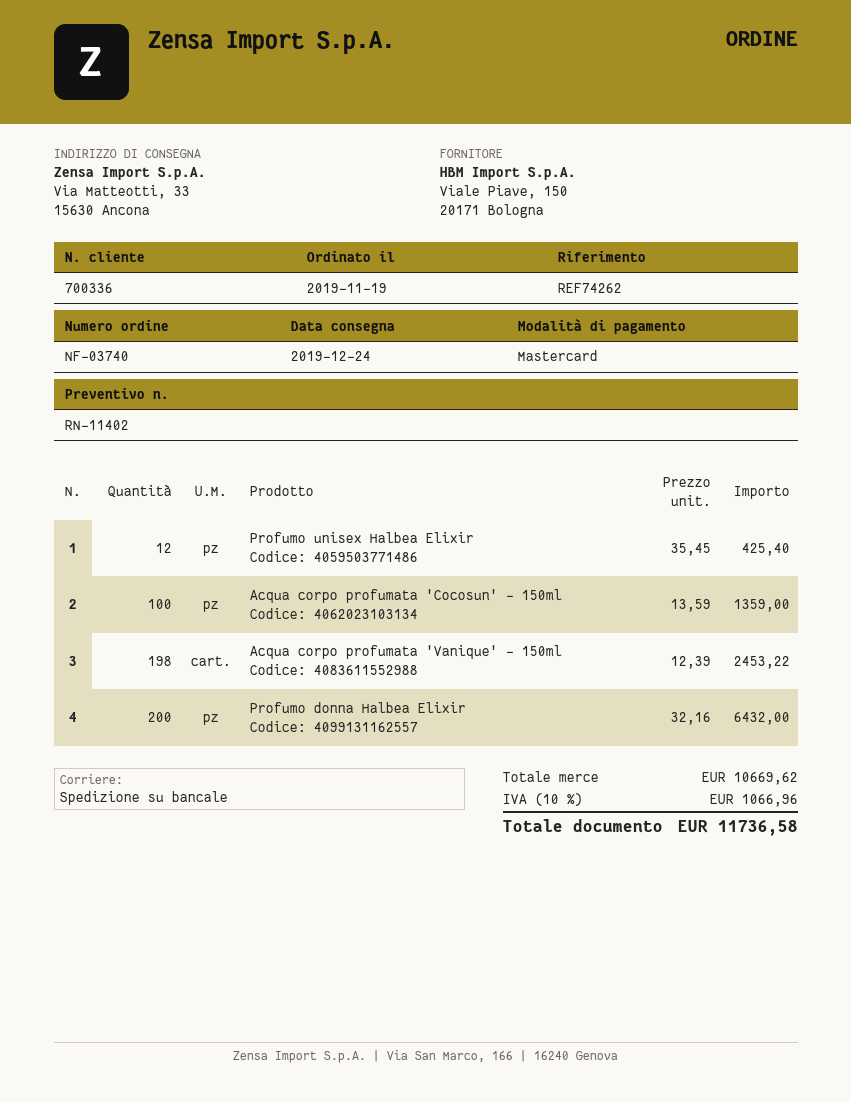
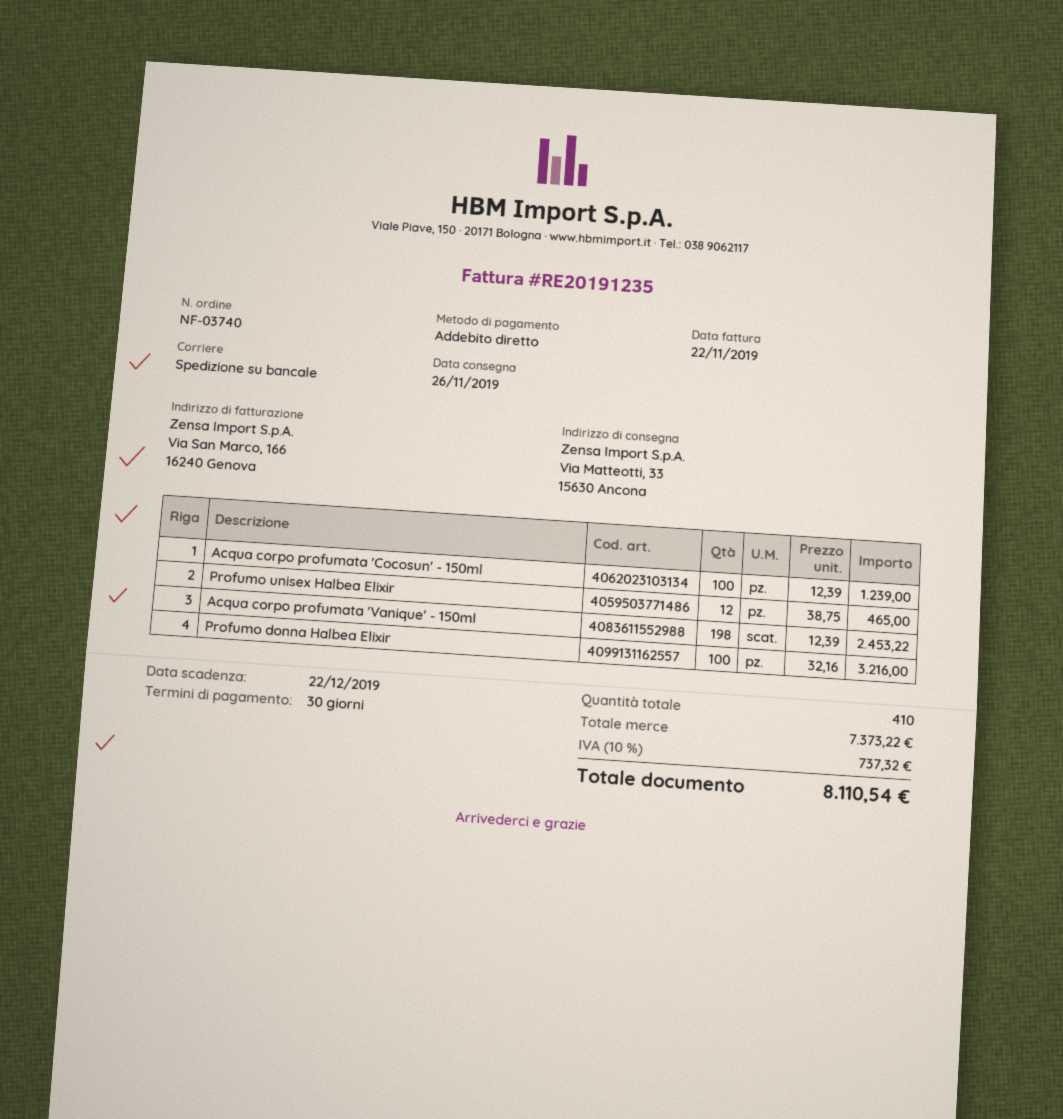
delivery date: 2019-12-24 -> 2019-11-26
payment method: Mastercard -> direct debit
Profumo unisex Halbea Elixir: 12 x 35.45 = 425.40 -> 12 x 38.75 = 465.00
Acqua corpo profumata 'Cocosun' - 150ml: 100 x 13.59 = 1359.00 -> 100 x 12.39 = 1239.00
Profumo donna Halbea Elixir: 200 x 32.16 = 6432.00 -> 100 x 32.16 = 3216.00
subtotal: 10669.62 -> 7373.22
tax: 10% = 1066.96 -> 10% = 737.32
total: 11736.58 -> 8110.54

